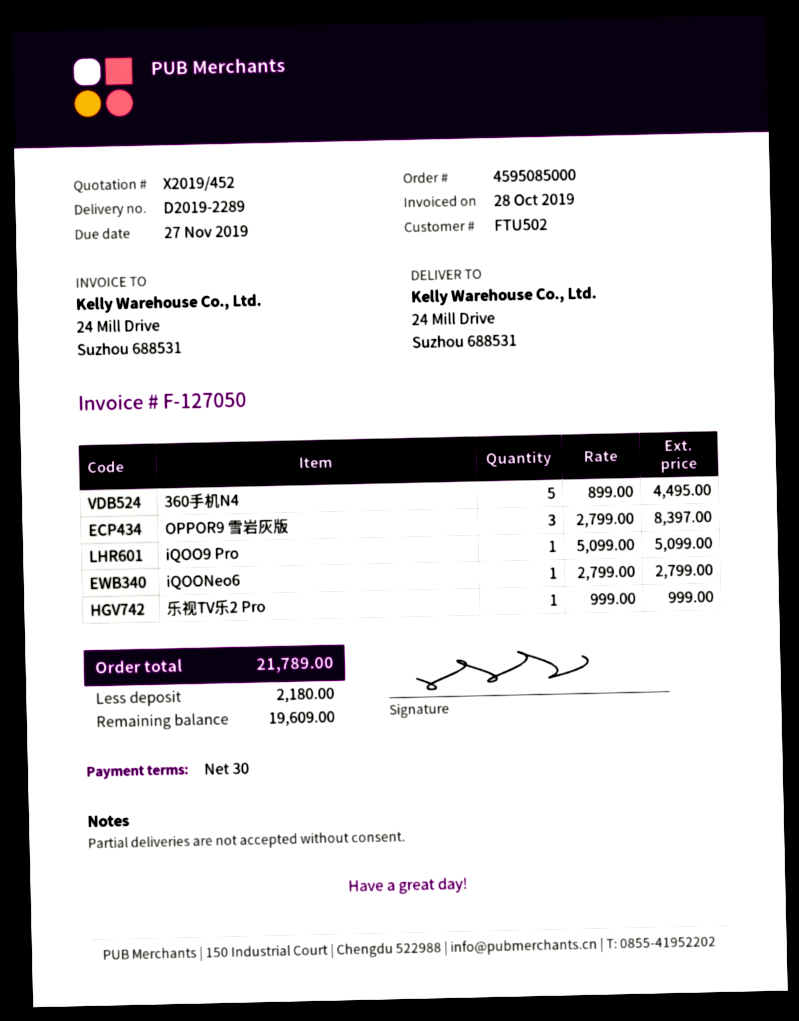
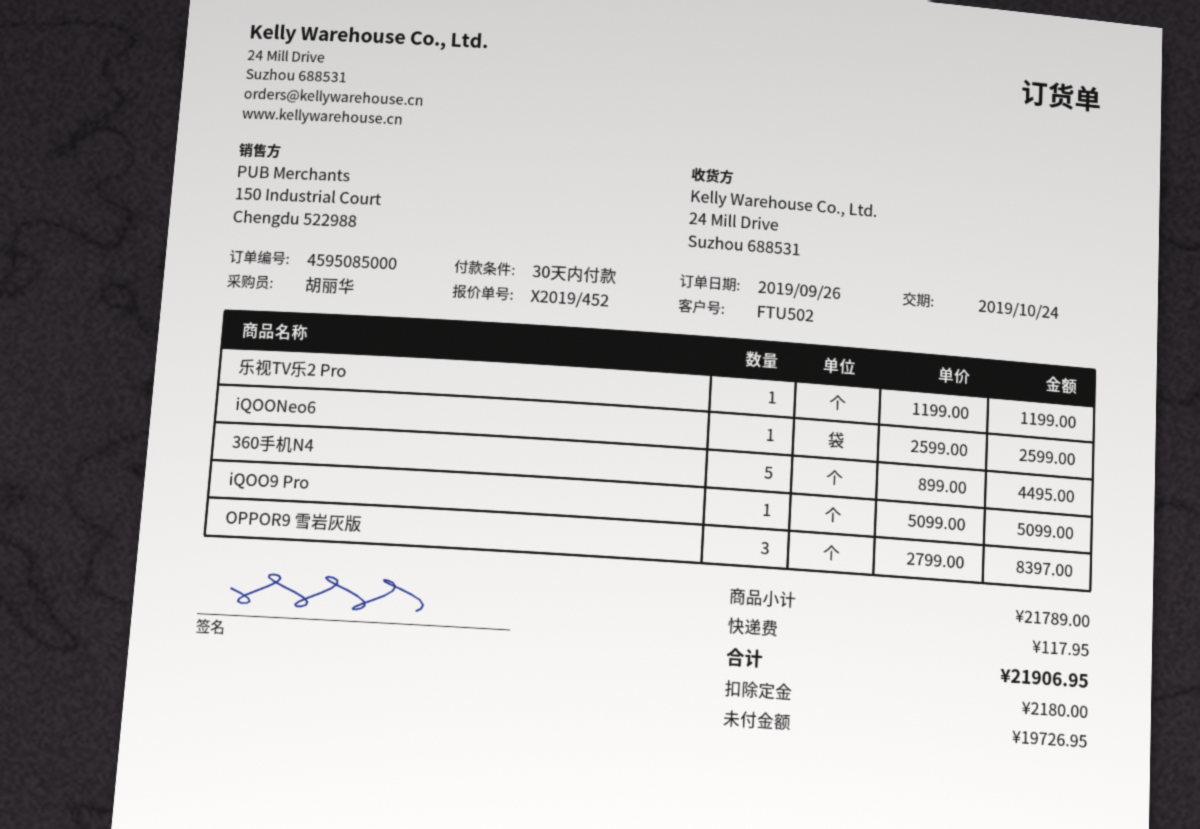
iQOONeo6: 1 x 2799.00 = 2799.00 -> 1 x 2599.00 = 2599.00
乐视TV乐2 Pro: 1 x 999.00 = 999.00 -> 1 x 1199.00 = 1199.00
shipping: none -> 117.95
total: 21789.00 -> 21906.95
balance: 19609.00 -> 19726.95

